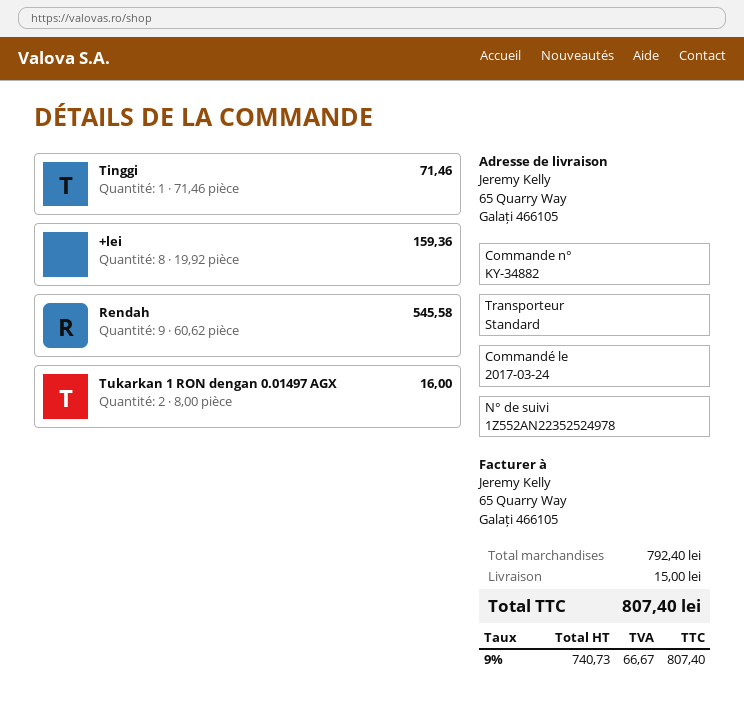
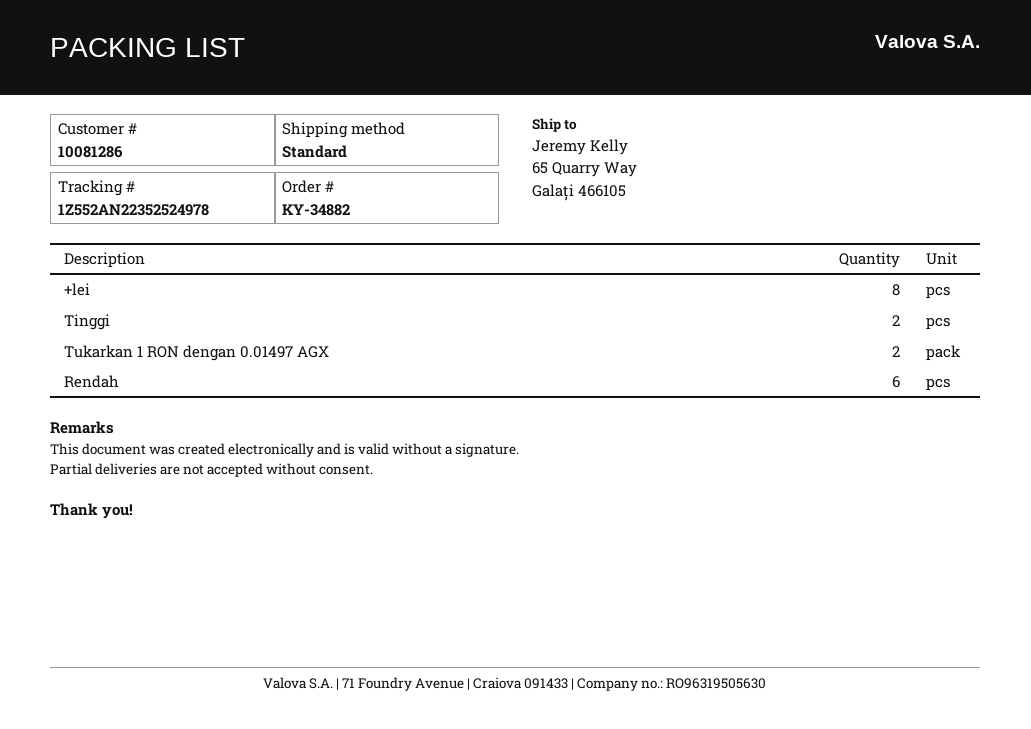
Tinggi: 1 -> 2
Rendah: 9 -> 6

